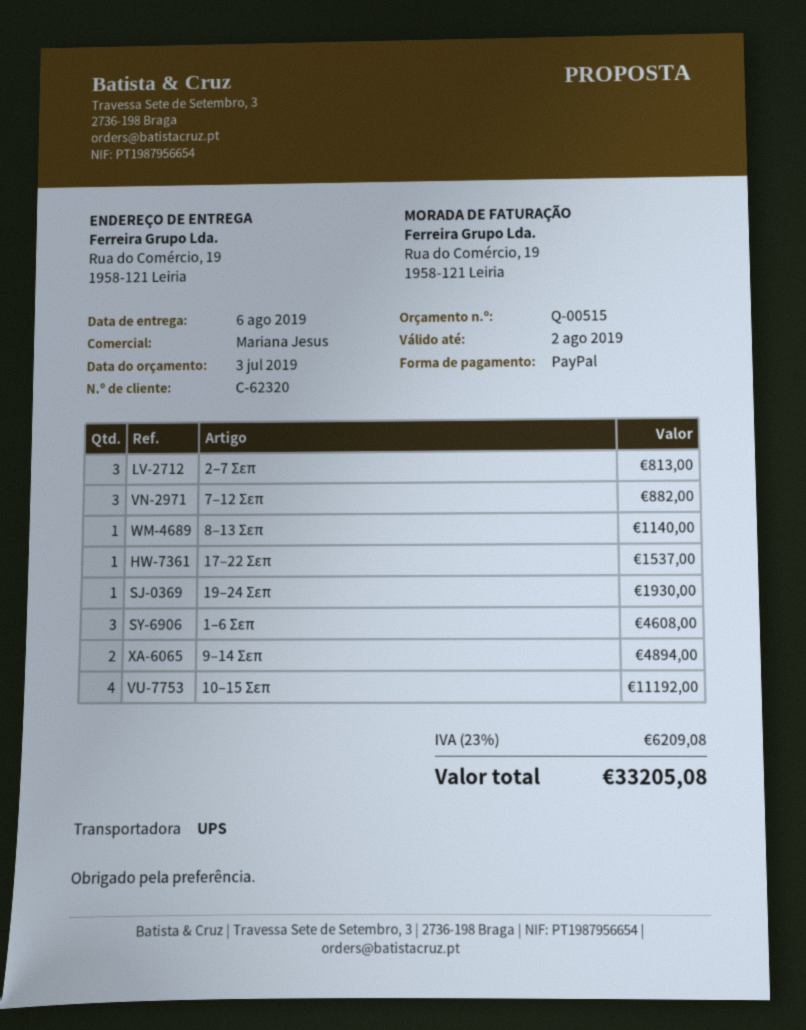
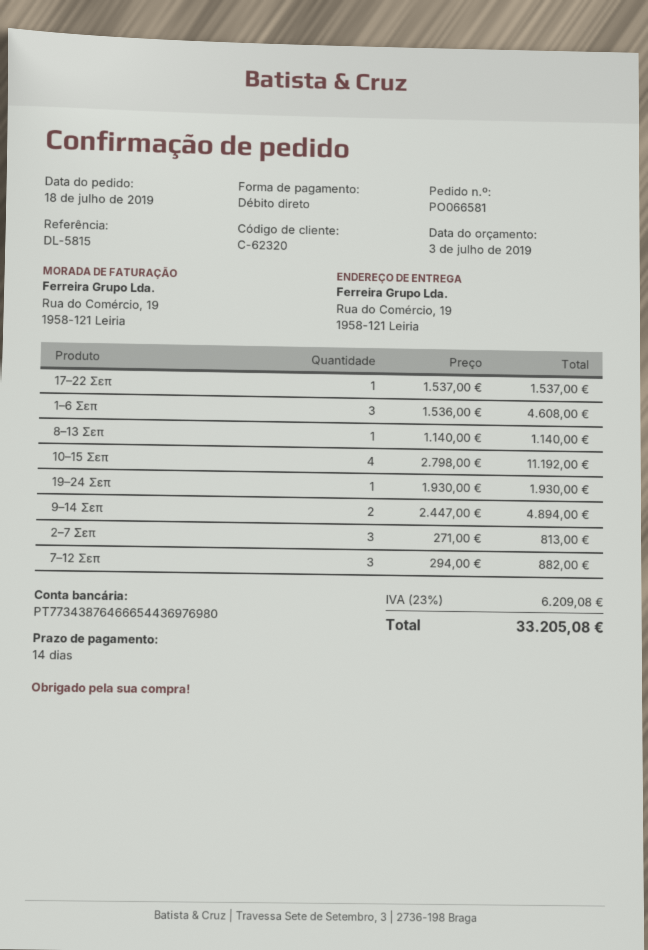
payment method: PayPal -> direct debit

